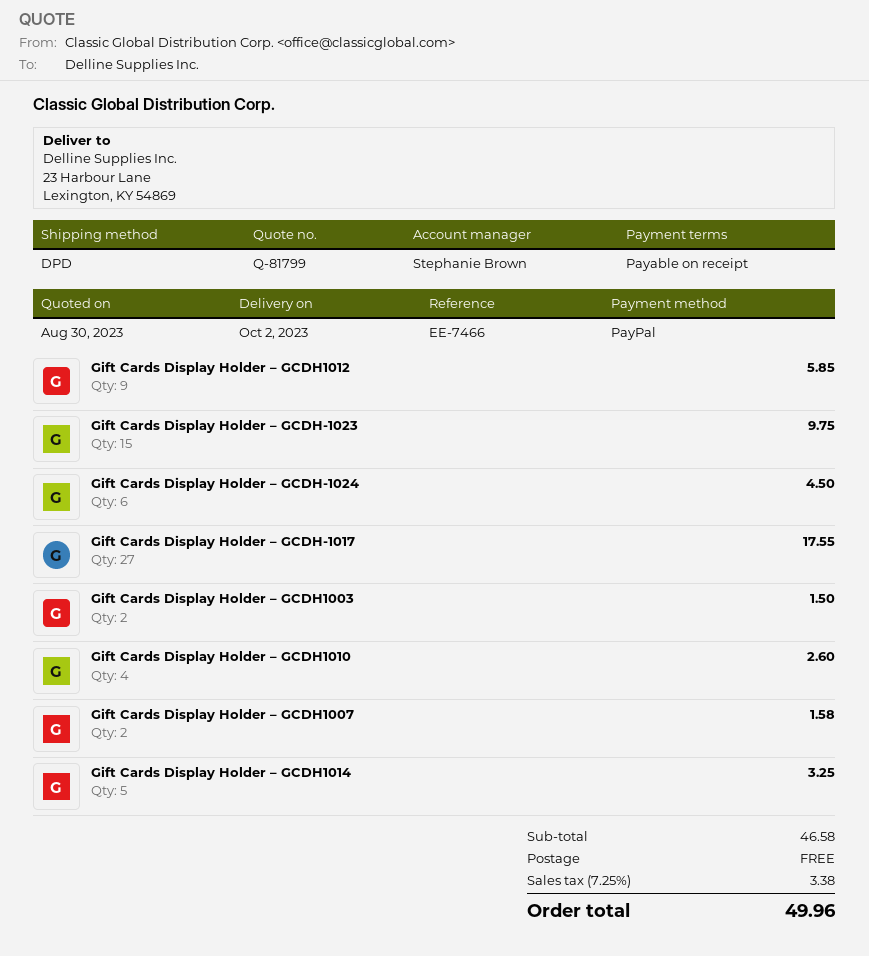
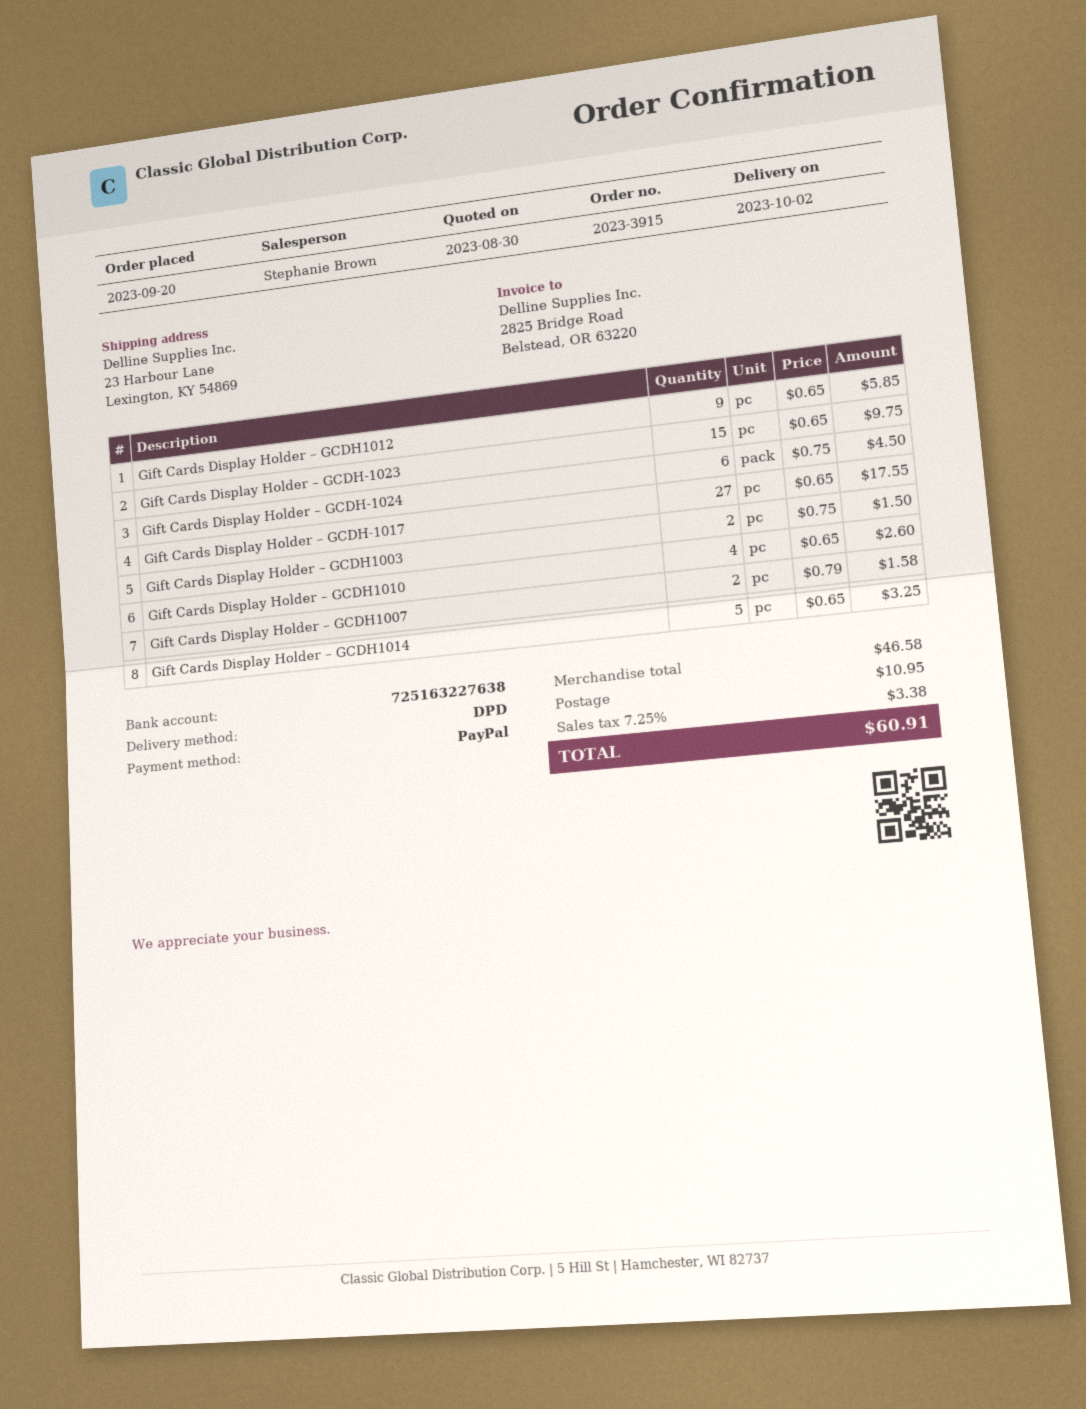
shipping: 0.00 -> 10.95
total: 49.96 -> 60.91

